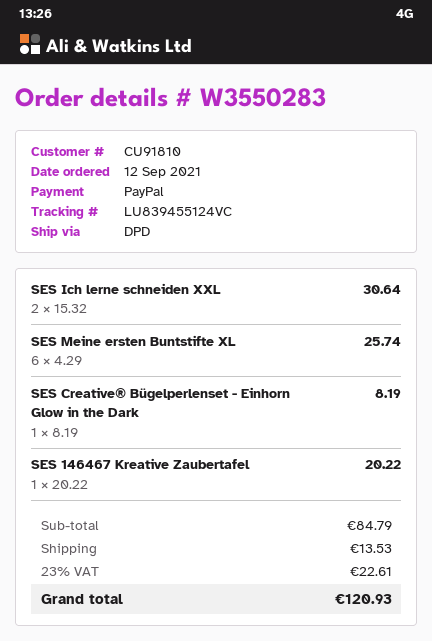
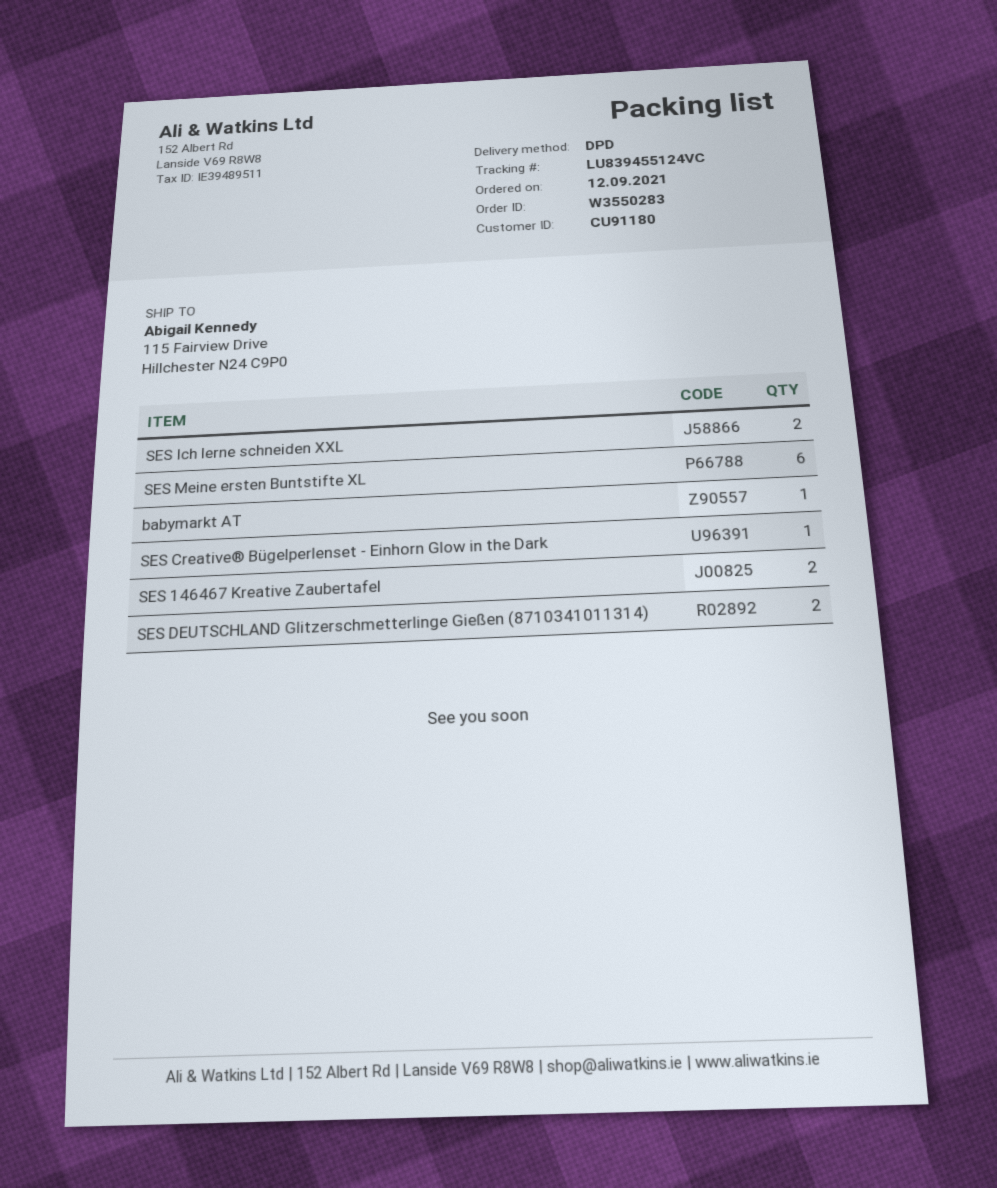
customer number: CU91810 -> CU91180
SES 146467 Kreative Zaubertafel: 1 -> 2
babymarkt AT: none -> 1
SES DEUTSCHLAND Glitzerschmetterlinge Gießen (8710341011314): none -> 2

